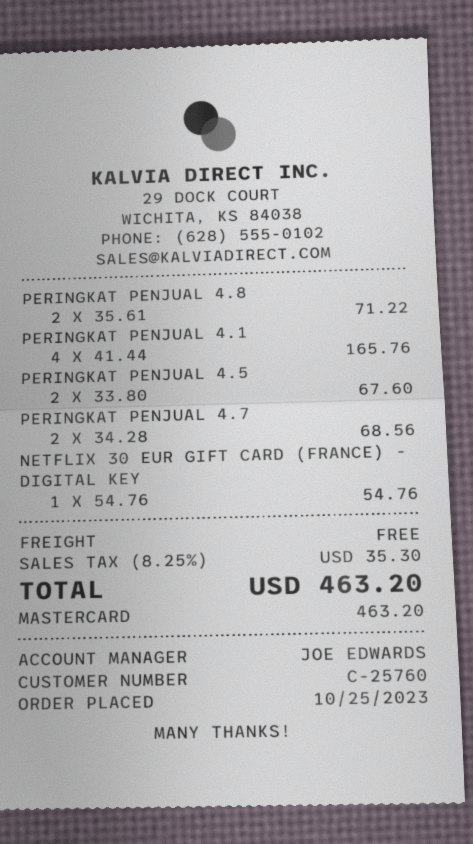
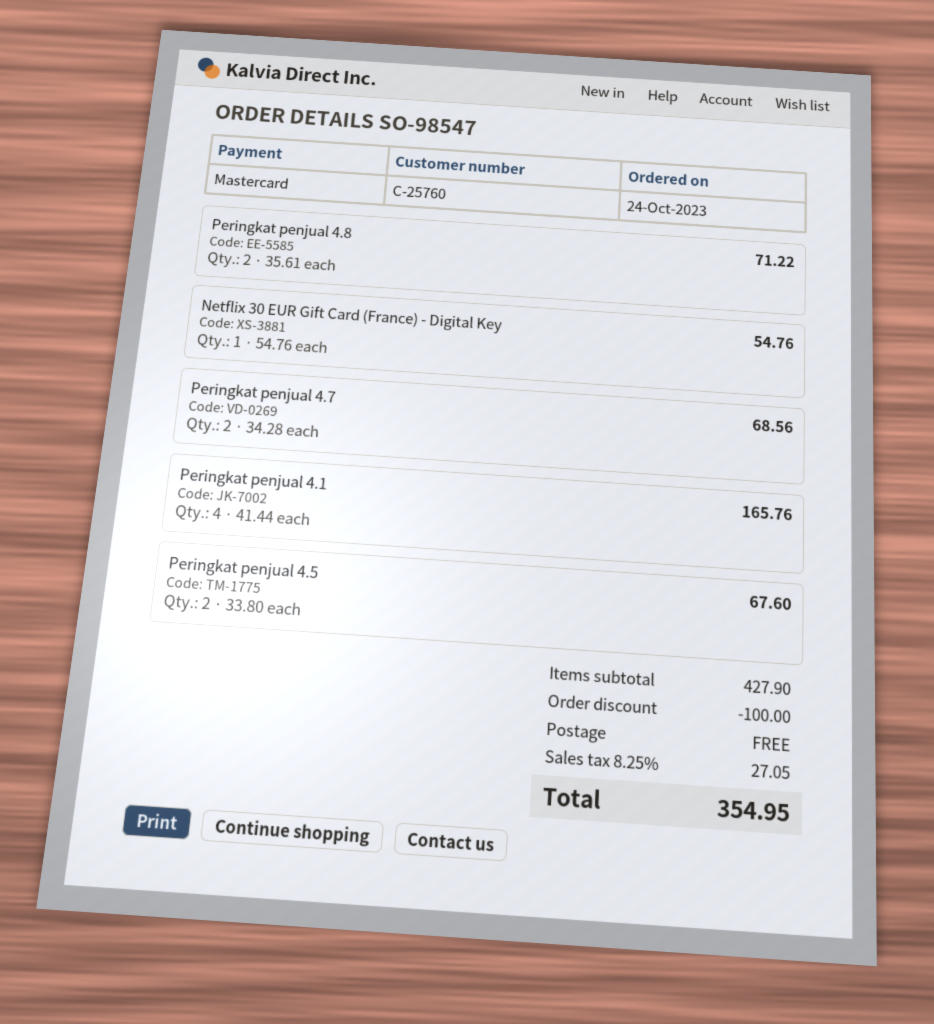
order date: 2023-10-25 -> 2023-10-24
discount: none -> 100.00
tax: 8.25% = 35.30 -> 8.25% = 27.05
total: 463.20 -> 354.95

